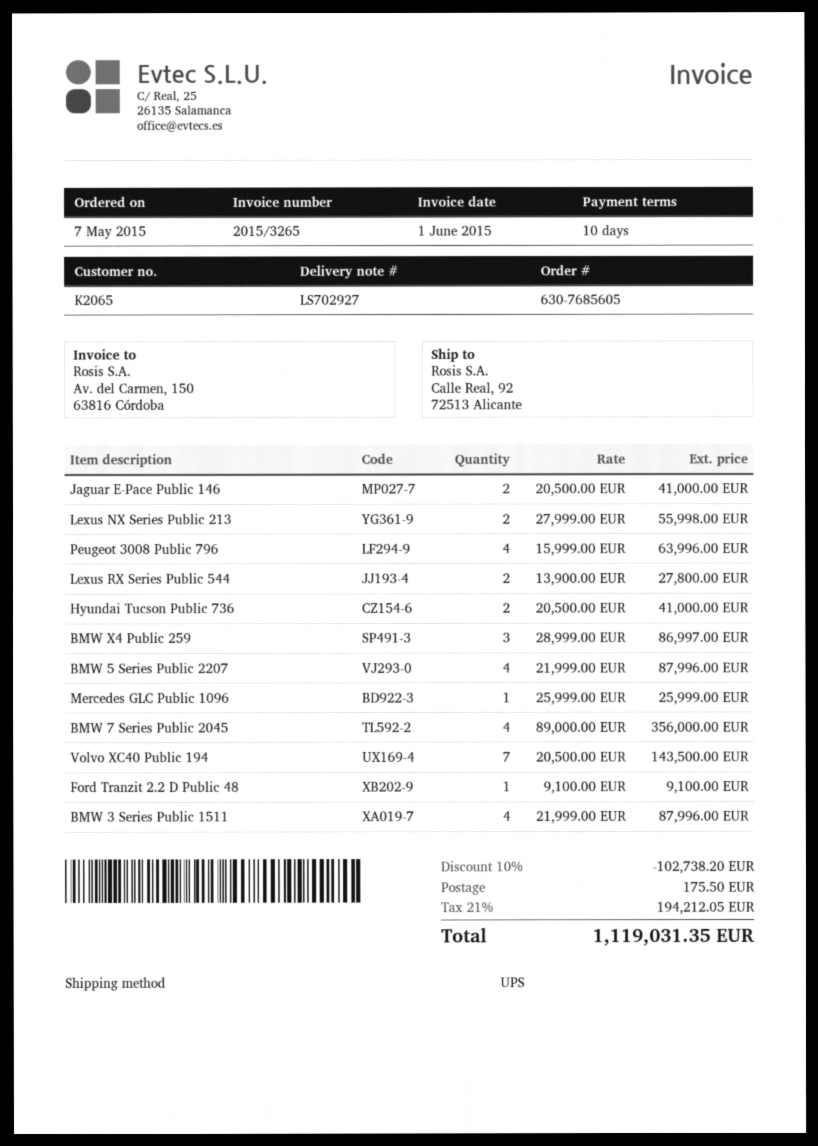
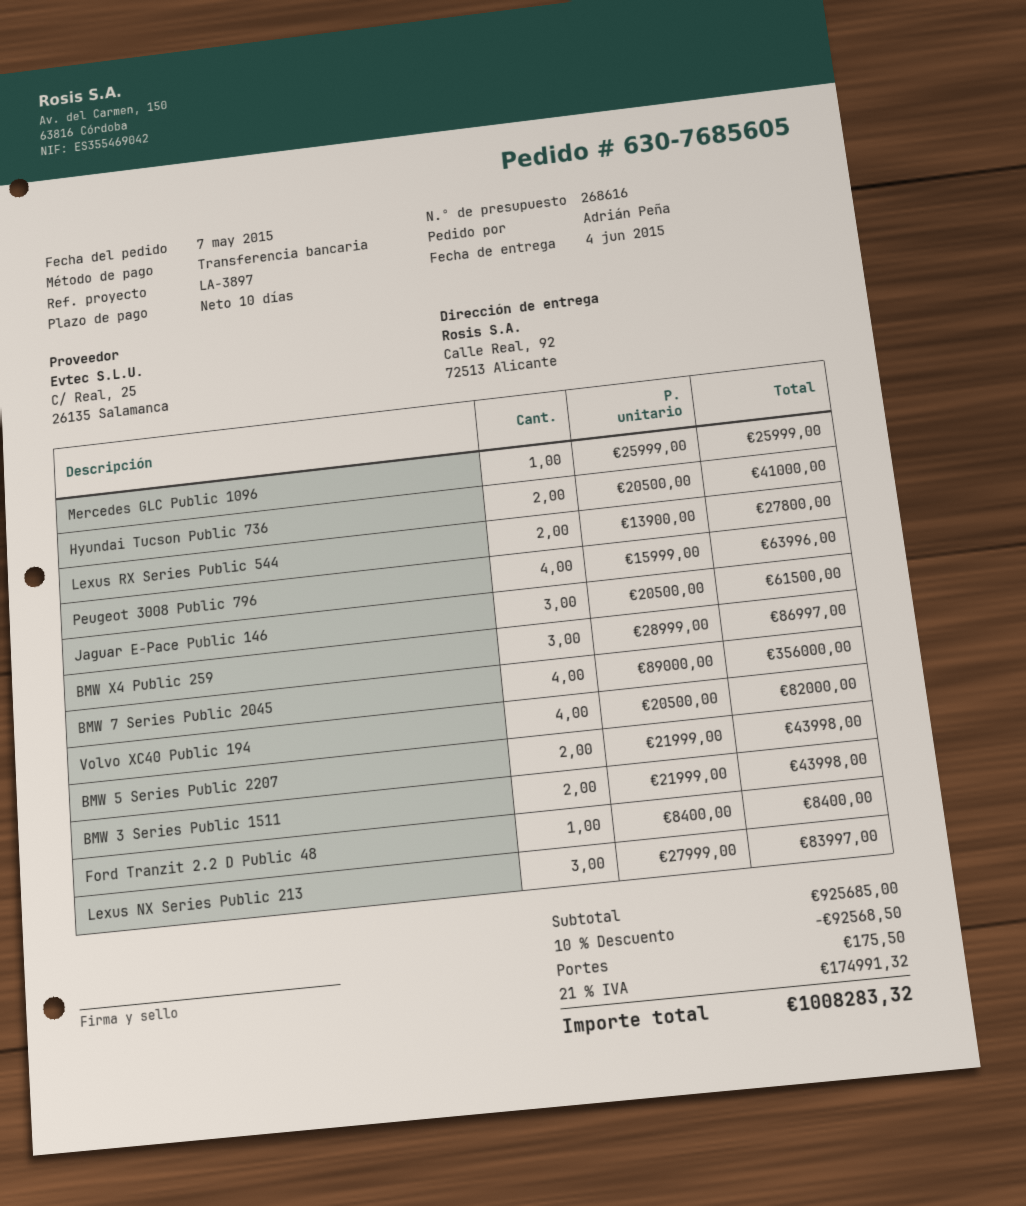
Jaguar E-Pace Public 146: 2 x 20500.00 = 41000.00 -> 3 x 20500.00 = 61500.00
Lexus NX Series Public 213: 2 x 27999.00 = 55998.00 -> 3 x 27999.00 = 83997.00
BMW 5 Series Public 2207: 4 x 21999.00 = 87996.00 -> 2 x 21999.00 = 43998.00
Volvo XC40 Public 194: 7 x 20500.00 = 143500.00 -> 4 x 20500.00 = 82000.00
Ford Tranzit 2.2 D Public 48: 1 x 9100.00 = 9100.00 -> 1 x 8400.00 = 8400.00
BMW 3 Series Public 1511: 4 x 21999.00 = 87996.00 -> 2 x 21999.00 = 43998.00
discount: 10% = 102738.20 -> 10% = 92568.50
tax: 21% = 194212.05 -> 21% = 174991.32
total: 1119031.35 -> 1008283.32

